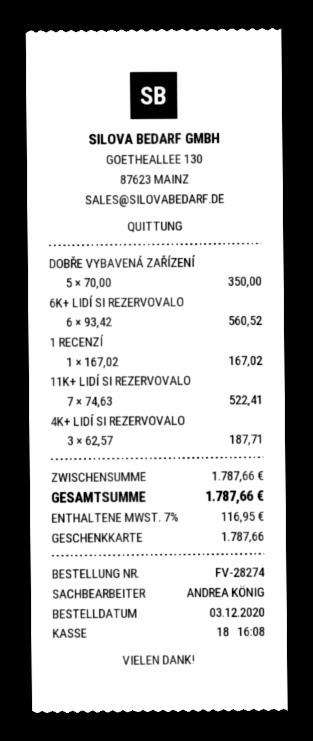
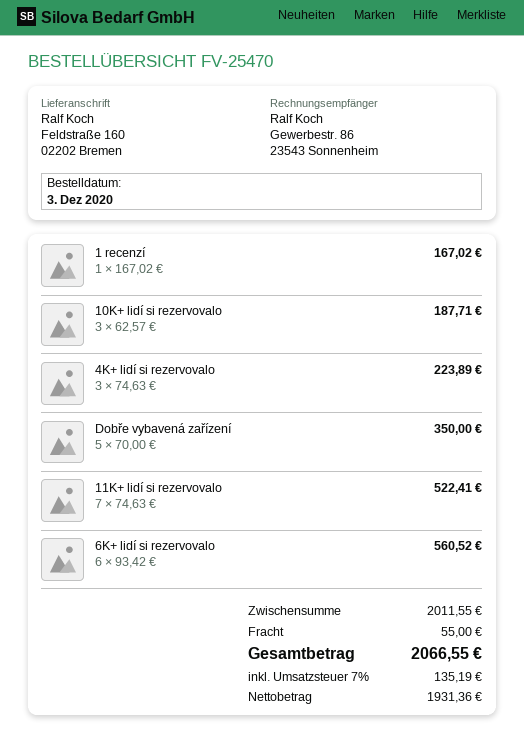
order number: FV-28274 -> FV-25470
4K+ LIDÍ SI REZERVOVALO: 3 x 62.57 = 187.71 -> 3 x 74.63 = 223.89
10K+ lidí si rezervovalo: none -> 3 x 62.57 = 187.71
subtotal: 1787.66 -> 2011.55
shipping: none -> 55.00
tax: 7% = 116.95 -> 7% = 135.19
total: 1787.66 -> 2066.55

